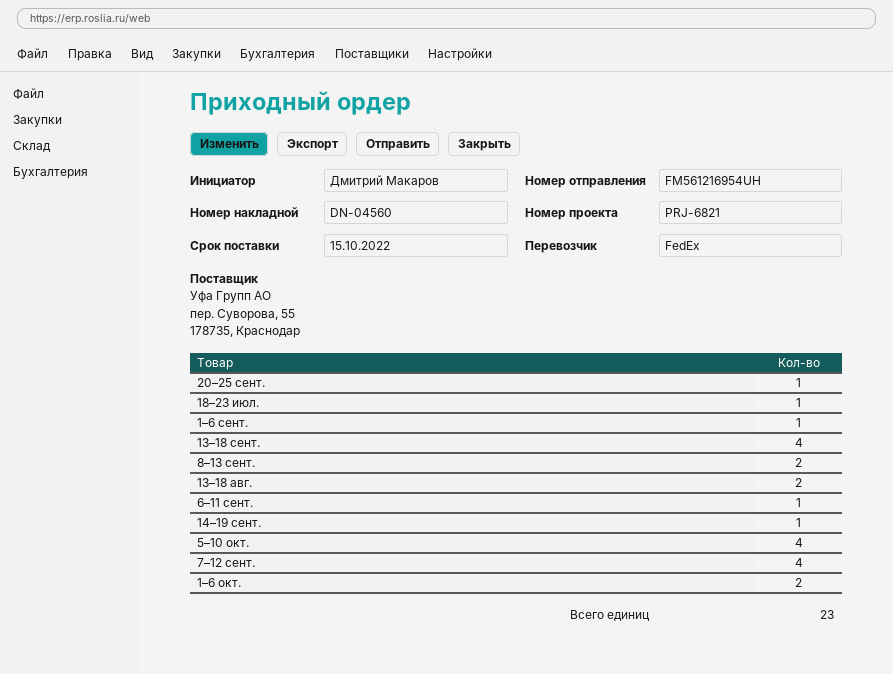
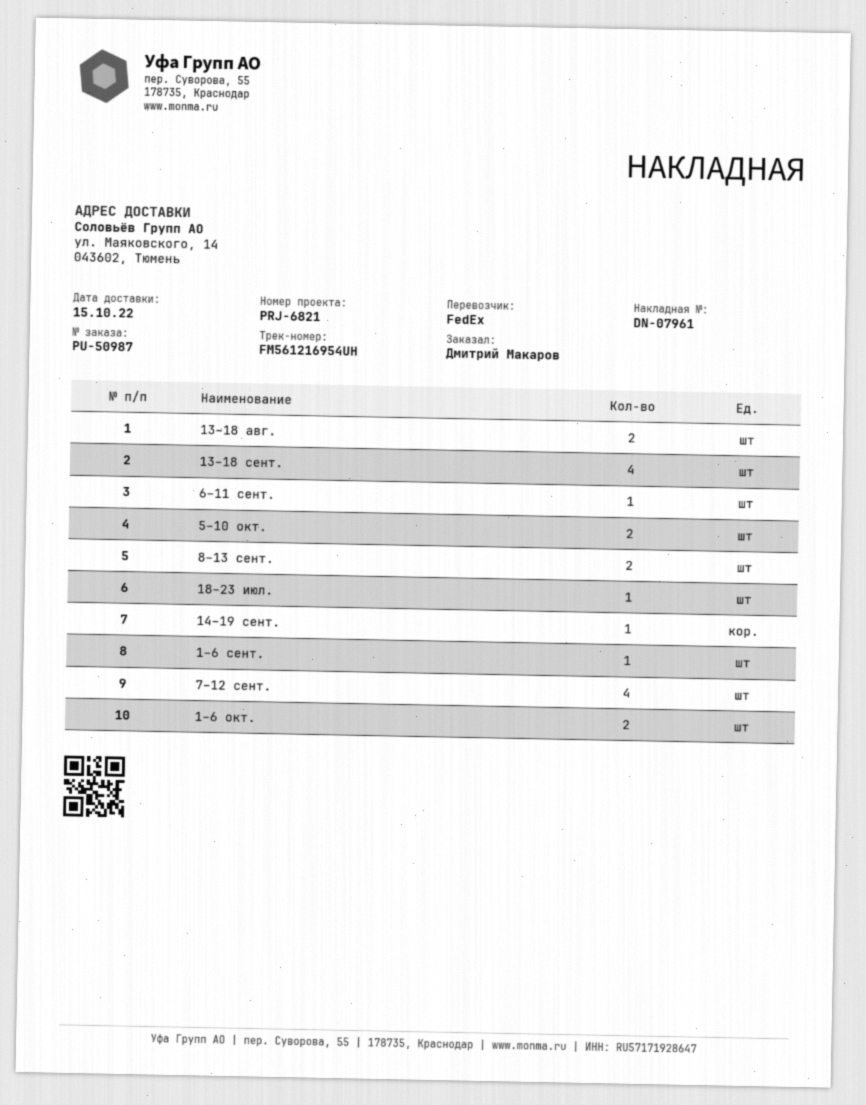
delivery note number: DN-04560 -> DN-07961
20–25 сент.: 1 -> none
5–10 окт.: 4 -> 2

